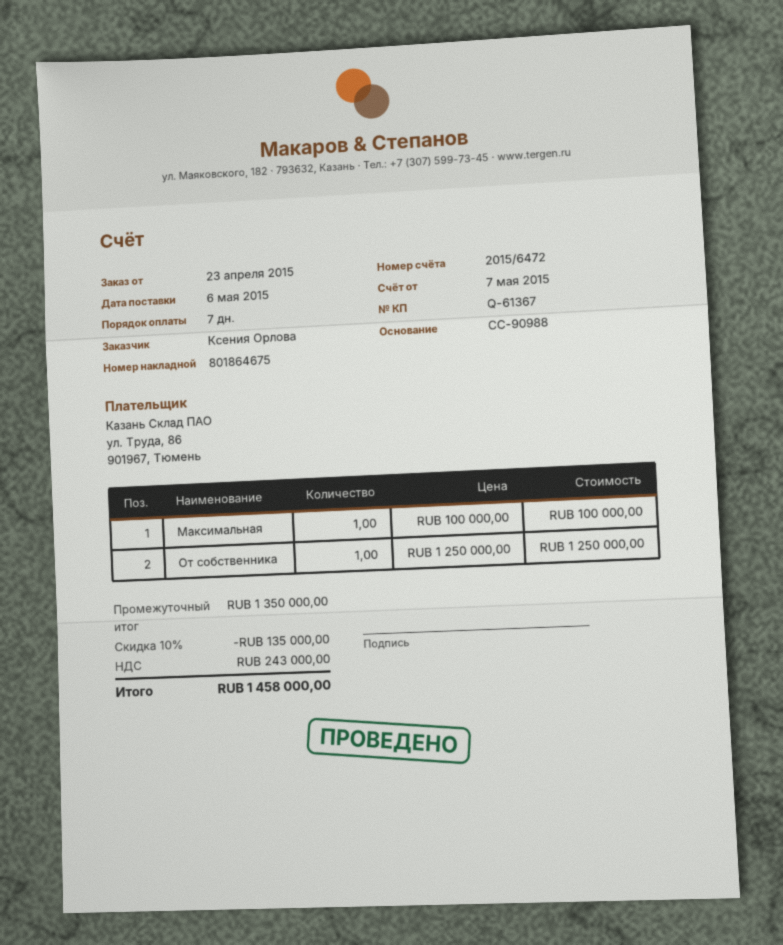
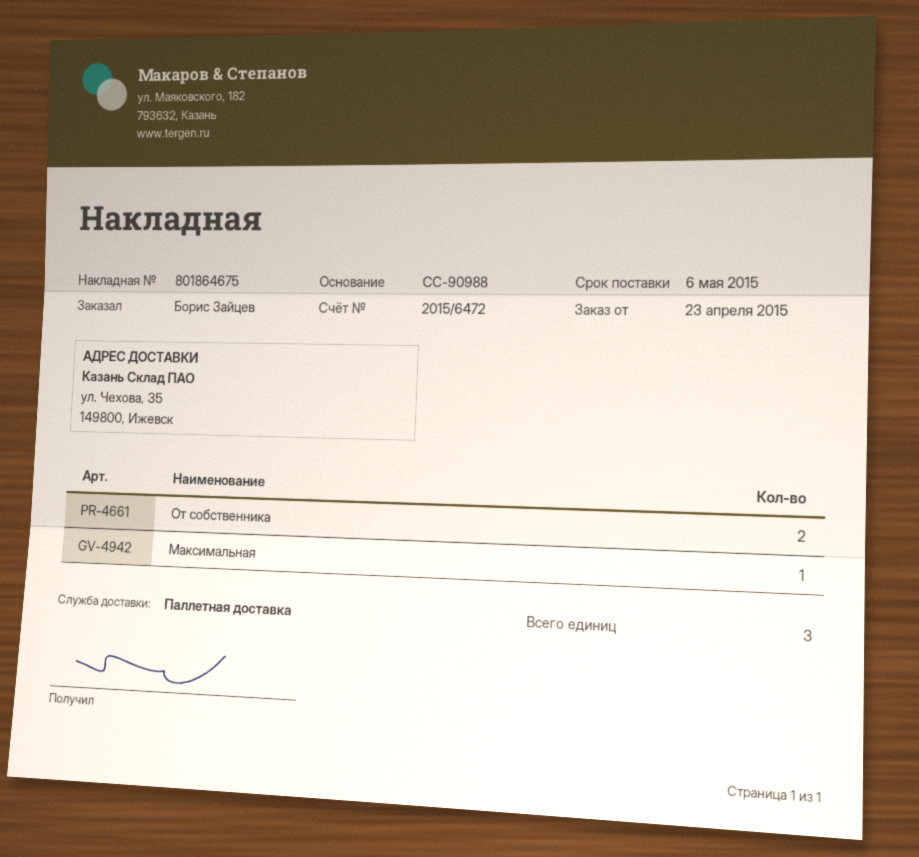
ordered by: Ксения Орлова -> Борис Зайцев
От собственника: 1 -> 2

